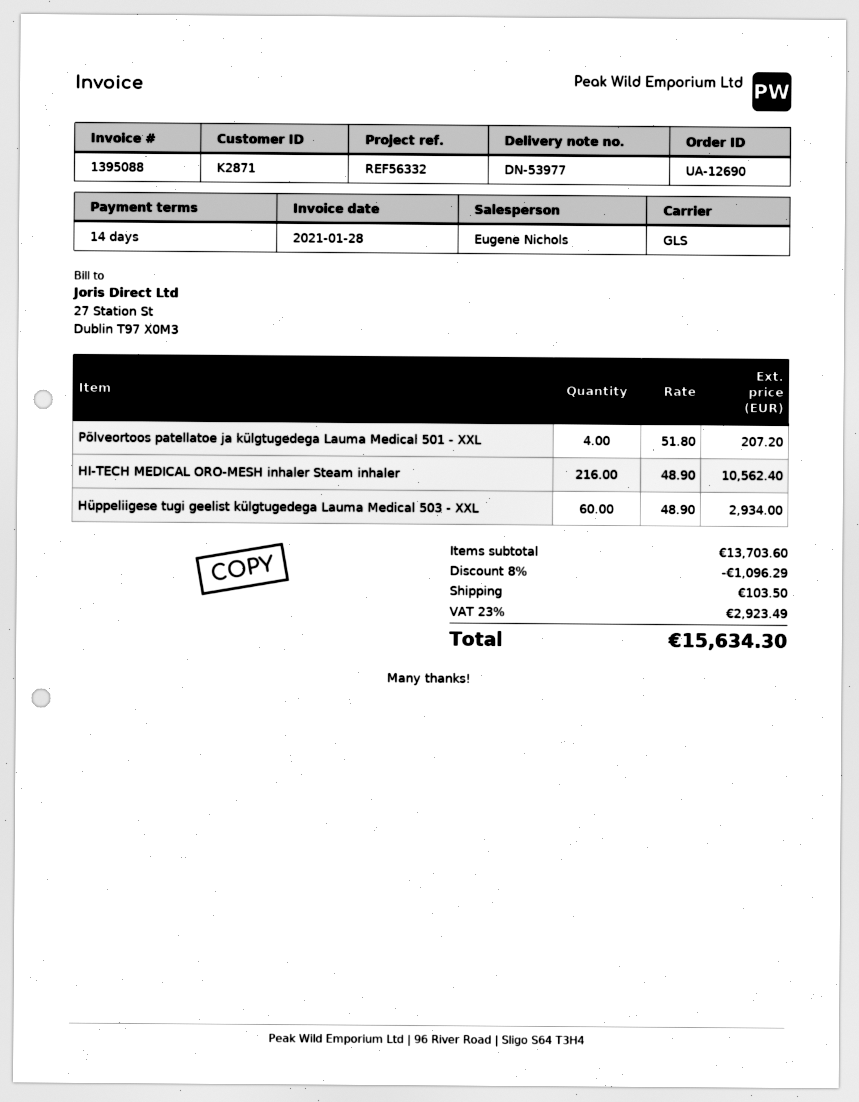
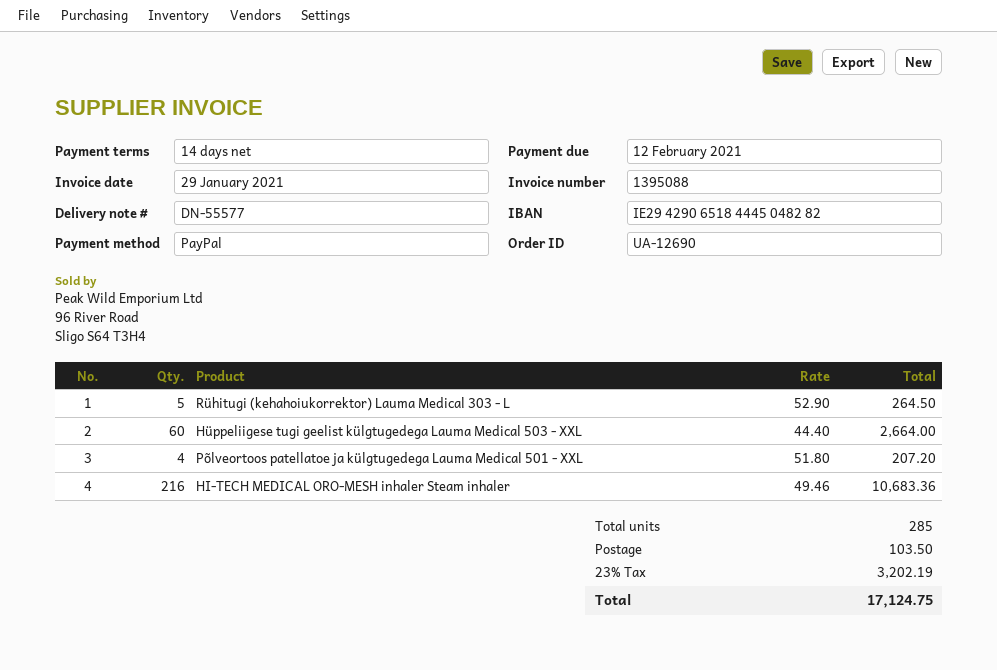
delivery note number: DN-53977 -> DN-55577
invoice date: 2021-01-28 -> 2021-01-29
HI-TECH MEDICAL ORO-MESH inhaler Steam inhaler: 216 x 48.90 = 10562.40 -> 216 x 49.46 = 10683.36
Hüppeliigese tugi geelist külgtugedega Lauma Medical 503 - XXL: 60 x 48.90 = 2934.00 -> 60 x 44.40 = 2664.00
Rühitugi (kehahoiukorrektor) Lauma Medical 303 - L: none -> 5 x 52.90 = 264.50
discount: 8% = 1096.29 -> none
tax: 23% = 2923.49 -> 23% = 3202.19
total: 15634.30 -> 17124.75

